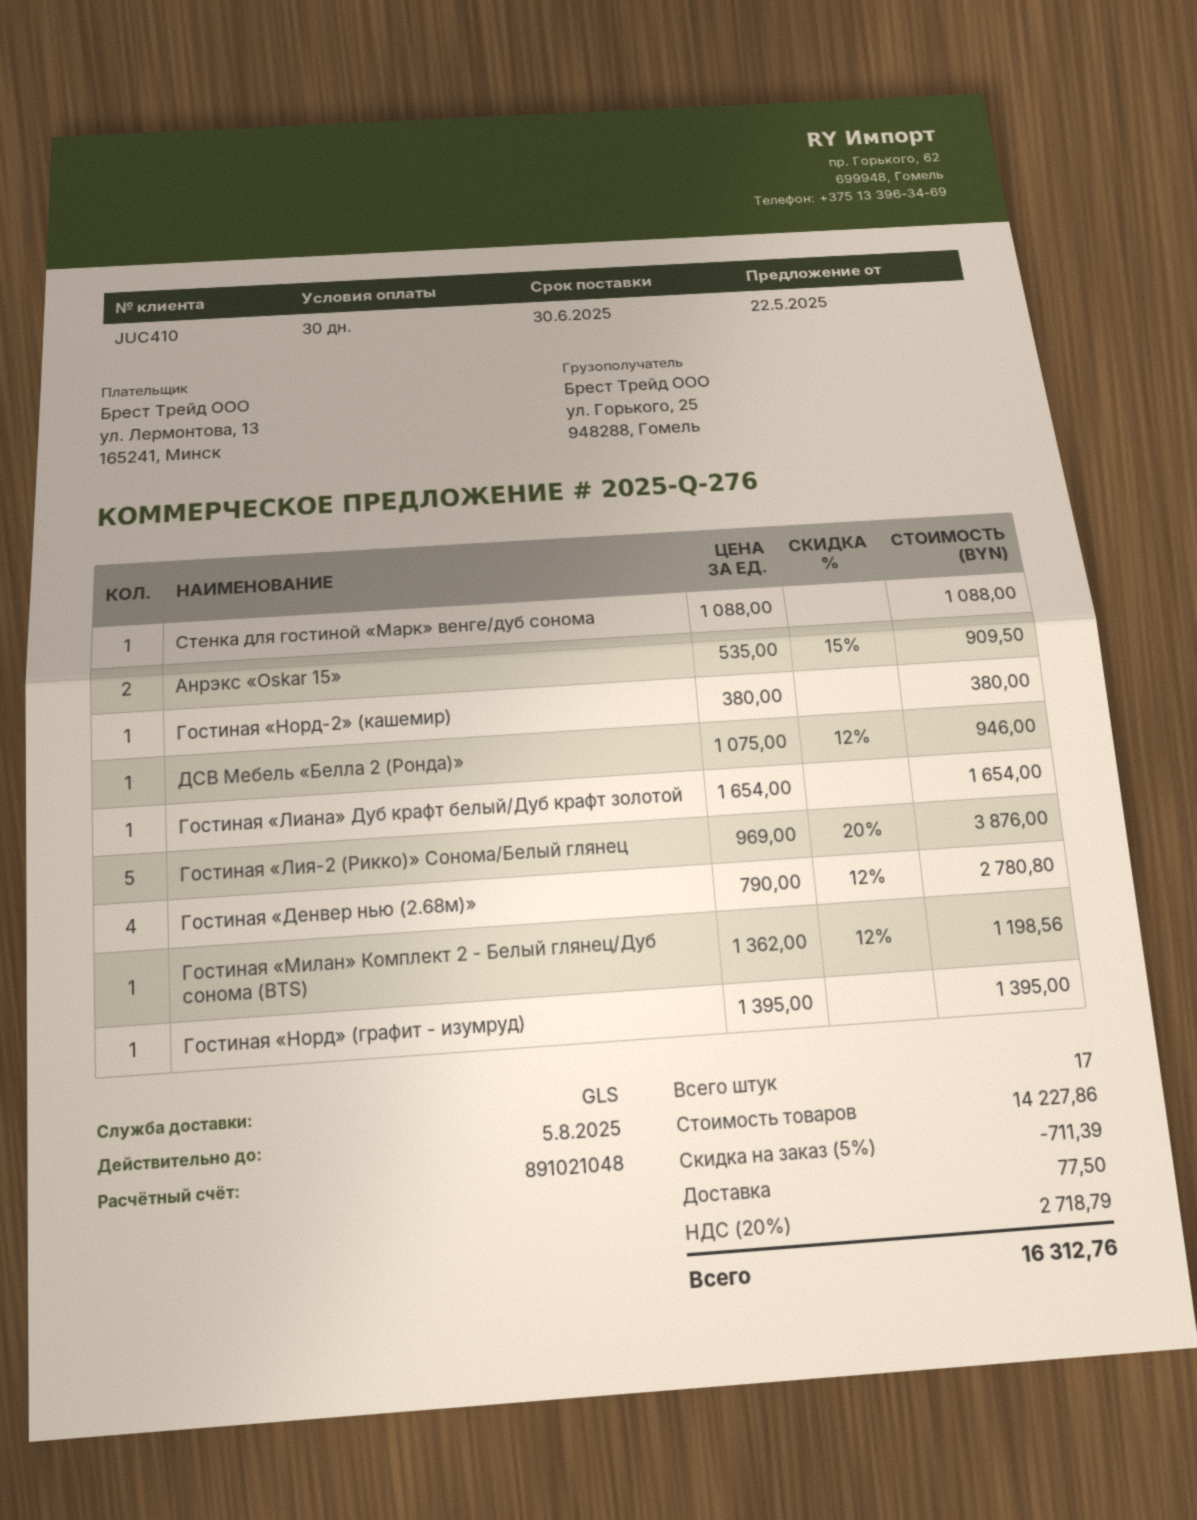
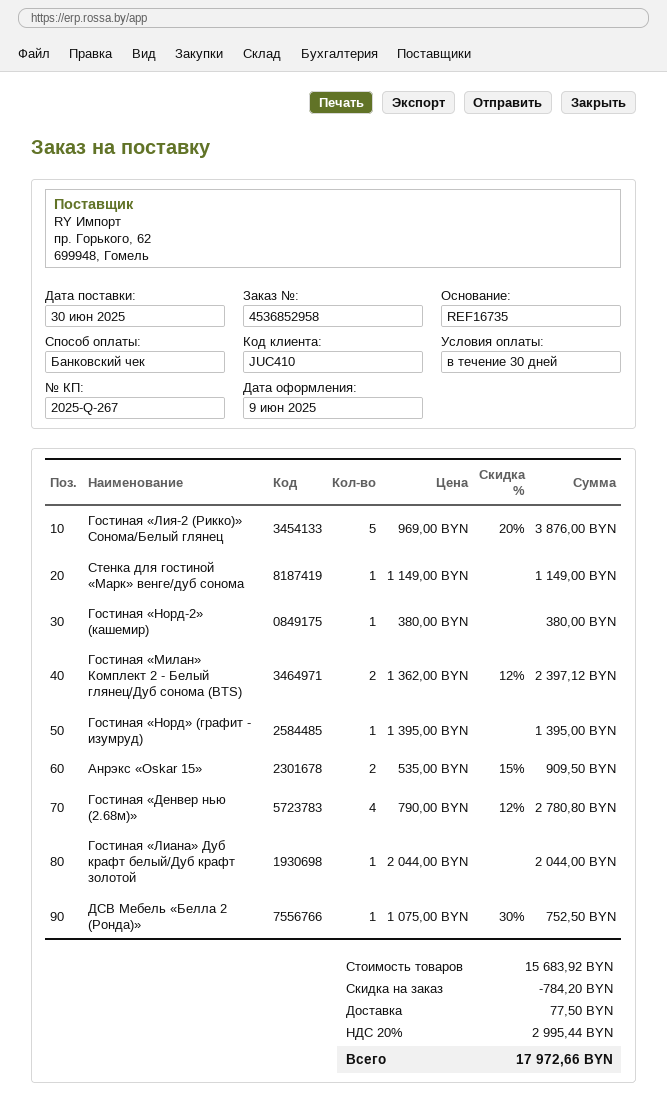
quote number: 2025-Q-276 -> 2025-Q-267
Стенка для гостиной «Марк» венге/дуб сонома: 1 x 1088.00 = 1088.00 -> 1 x 1149.00 = 1149.00
ДСВ Мебель «Белла 2 (Ронда)»: 1 x 1075.00 - 12% = 946.00 -> 1 x 1075.00 - 30% = 752.50
Гостиная «Лиана» Дуб крафт белый/Дуб крафт золотой: 1 x 1654.00 = 1654.00 -> 1 x 2044.00 = 2044.00
Гостиная «Милан» Комплект 2 - Белый глянец/Дуб сонома (BTS): 1 x 1362.00 - 12% = 1198.56 -> 2 x 1362.00 - 12% = 2397.12
subtotal: 14227.86 -> 15683.92
discount: 711.39 -> 784.20
tax: 20% = 2718.79 -> 20% = 2995.44
total: 16312.76 -> 17972.66

